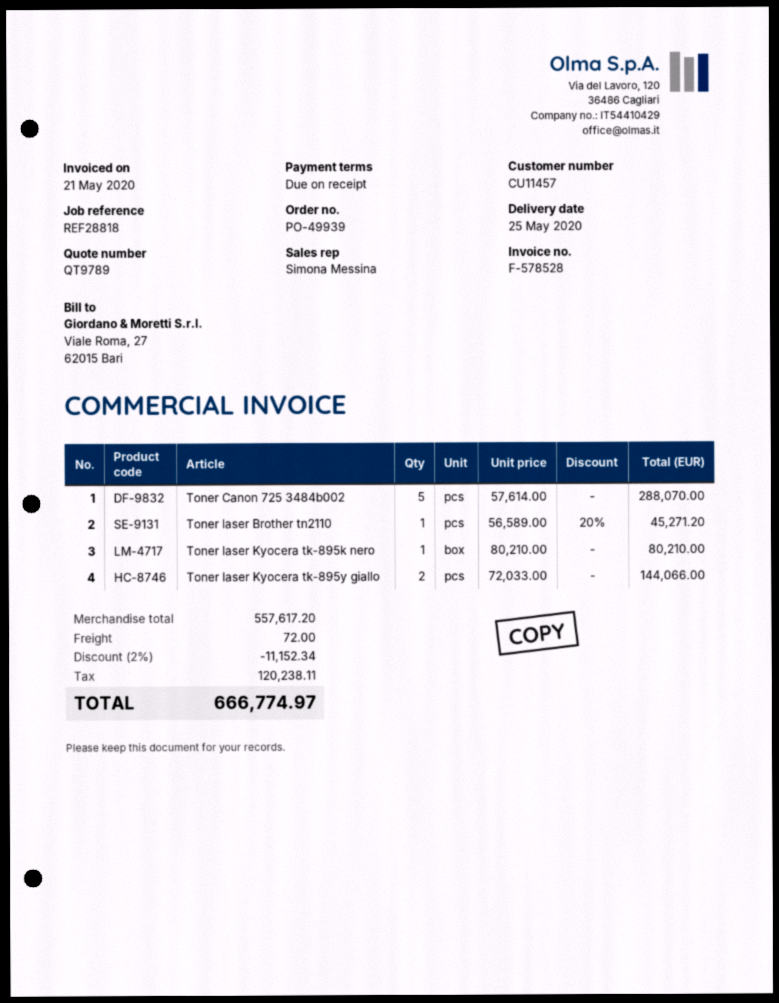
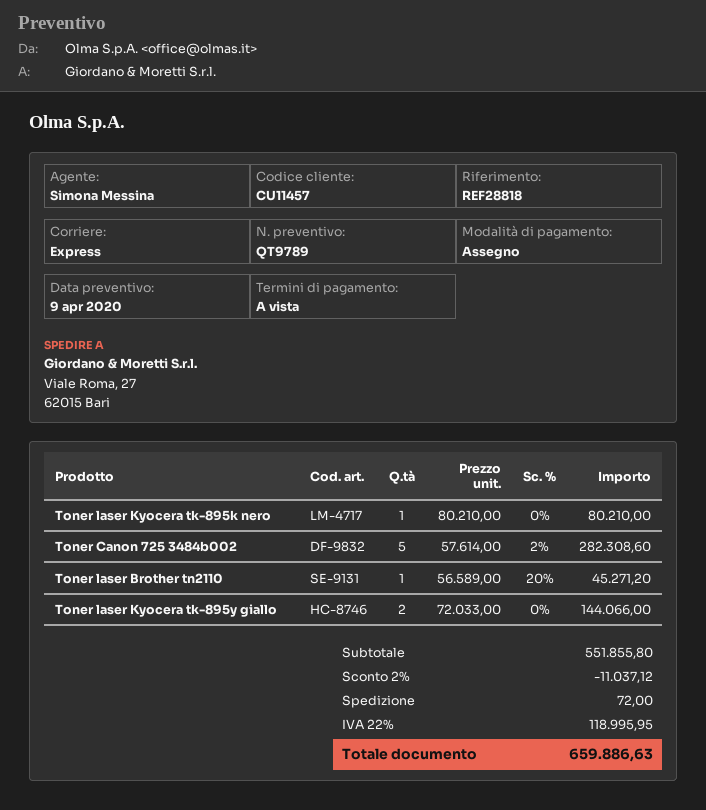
Toner Canon 725 3484b002: 5 x 57614.00 = 288070.00 -> 5 x 57614.00 - 2% = 282308.60
subtotal: 557617.20 -> 551855.80
discount: 2% = 11152.34 -> 2% = 11037.12
tax: 120238.11 -> 118995.95
total: 666774.97 -> 659886.63

